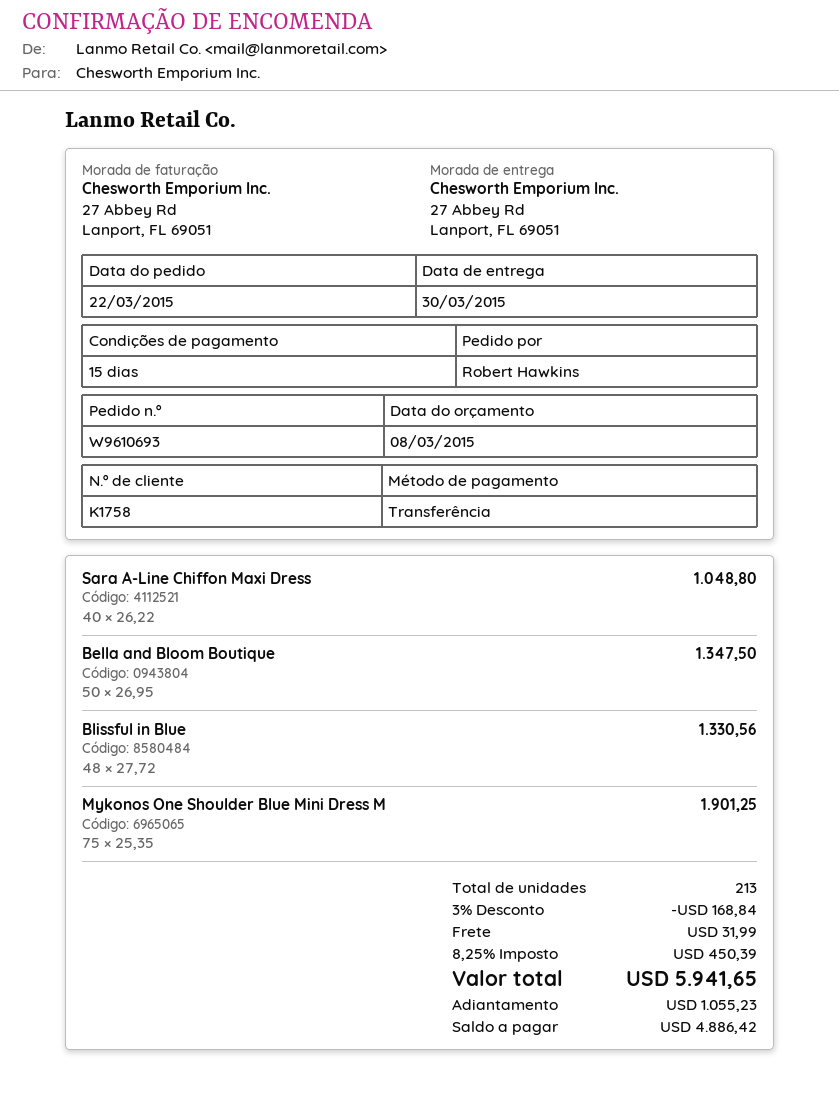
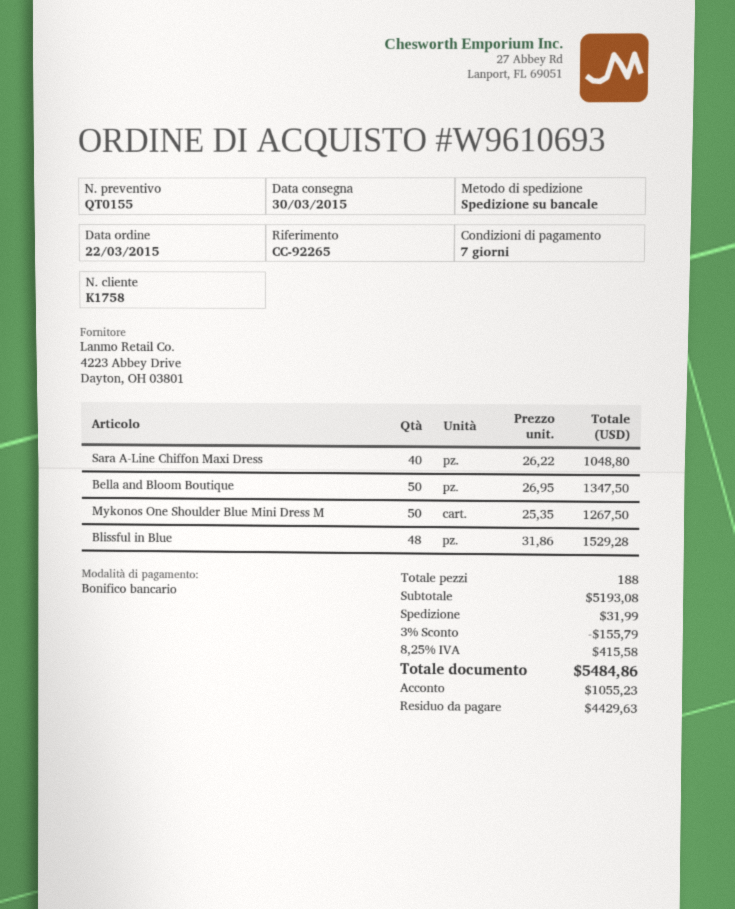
payment terms: 15 days -> 7 days
Blissful in Blue: 48 x 27.72 = 1330.56 -> 48 x 31.86 = 1529.28
Mykonos One Shoulder Blue Mini Dress M: 75 x 25.35 = 1901.25 -> 50 x 25.35 = 1267.50
total quantity: 213 -> 188
discount: 3% = 168.84 -> 3% = 155.79
tax: 8.25% = 450.39 -> 8.25% = 415.58
total: 5941.65 -> 5484.86
balance: 4886.42 -> 4429.63

